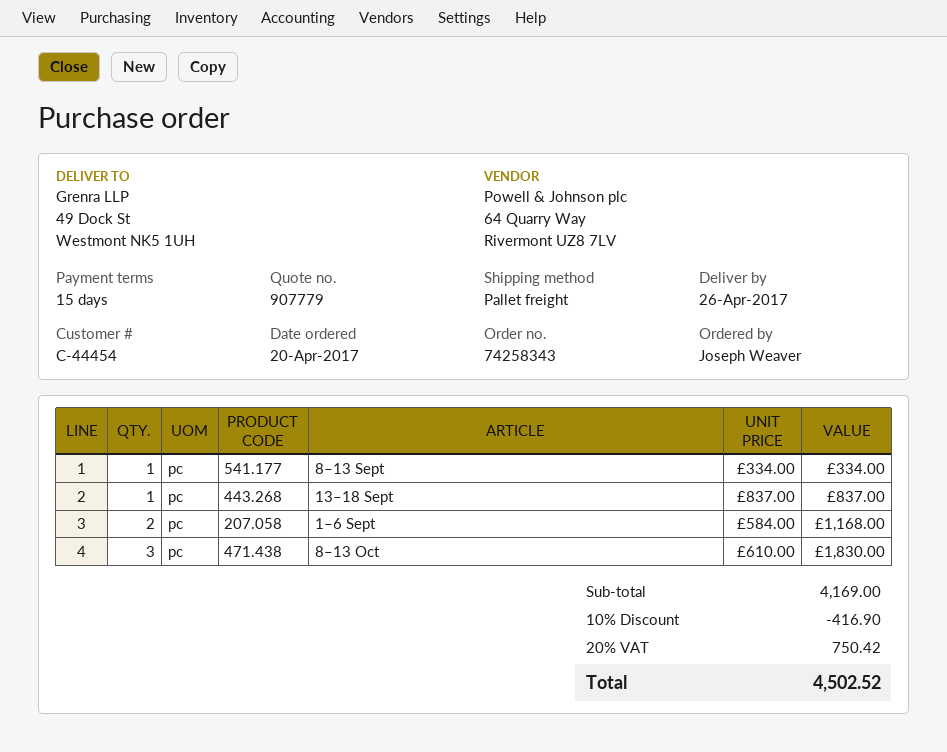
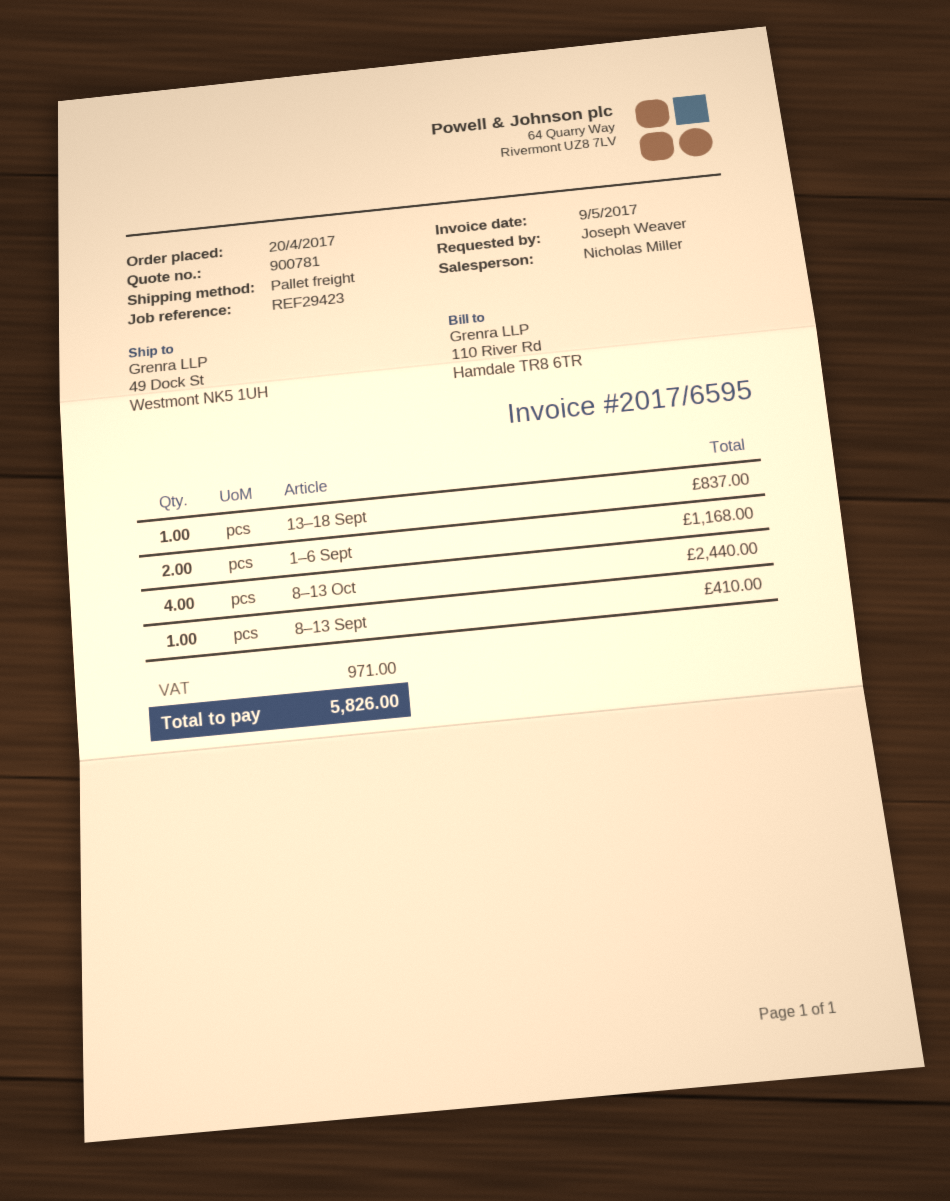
quote number: 907779 -> 900781
8–13 Sept: 1 for 334.00 -> 1 for 410.00
8–13 Oct: 3 for 1830.00 -> 4 for 2440.00
discount: 10% = 416.90 -> none
tax: 750.42 -> 971.00
total: 4502.52 -> 5826.00

